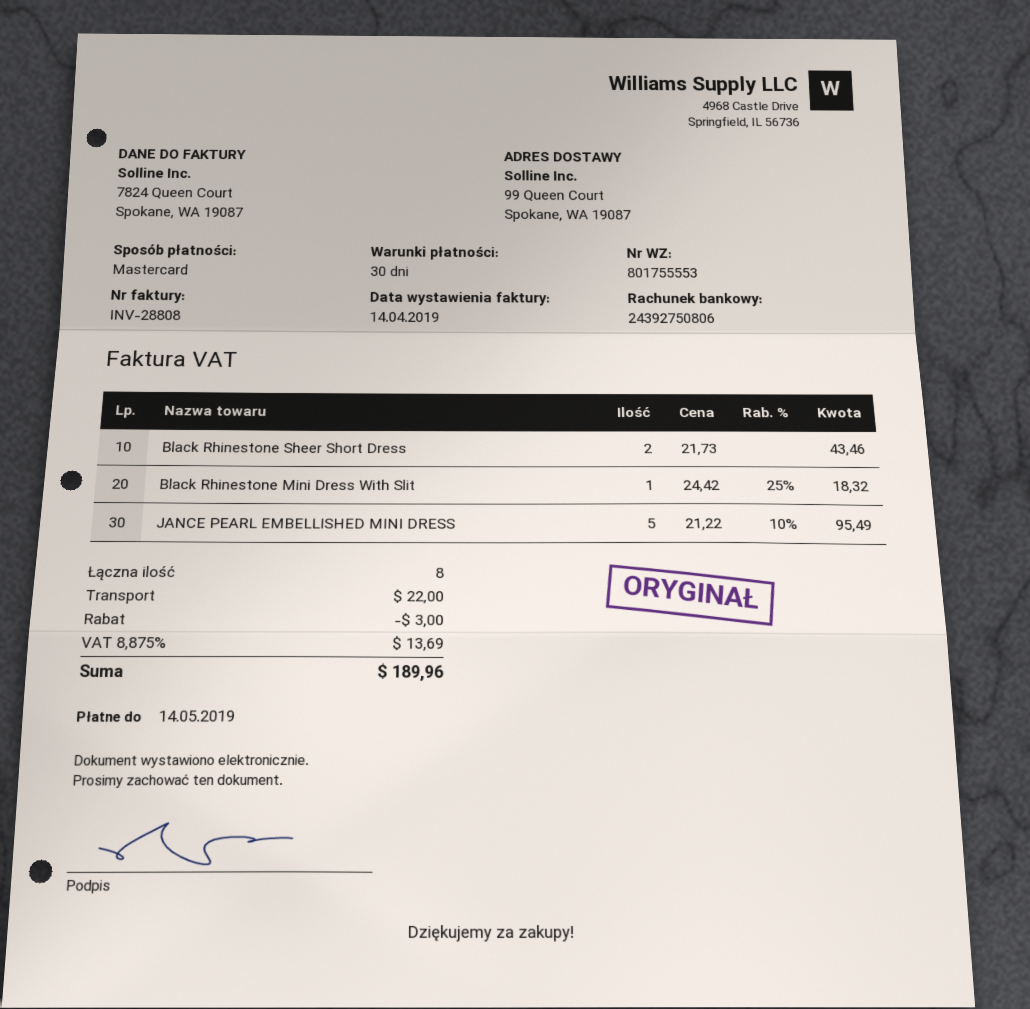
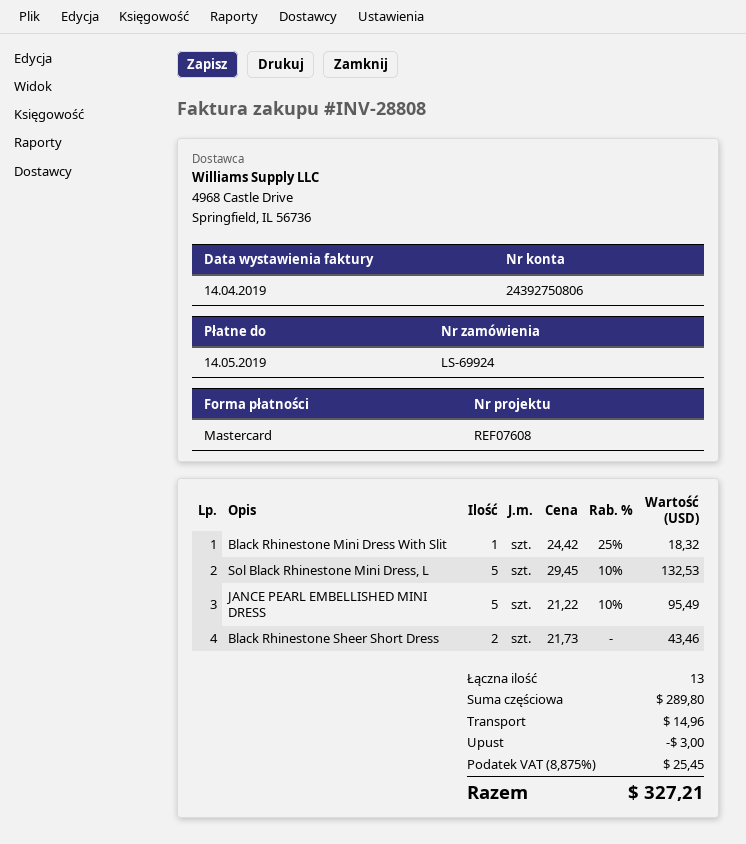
Sol Black Rhinestone Mini Dress, L: none -> 5 x 29.45 - 10% = 132.53
total quantity: 8 -> 13
shipping: 22.00 -> 14.96
tax: 8.875% = 13.69 -> 8.875% = 25.45
total: 189.96 -> 327.21

